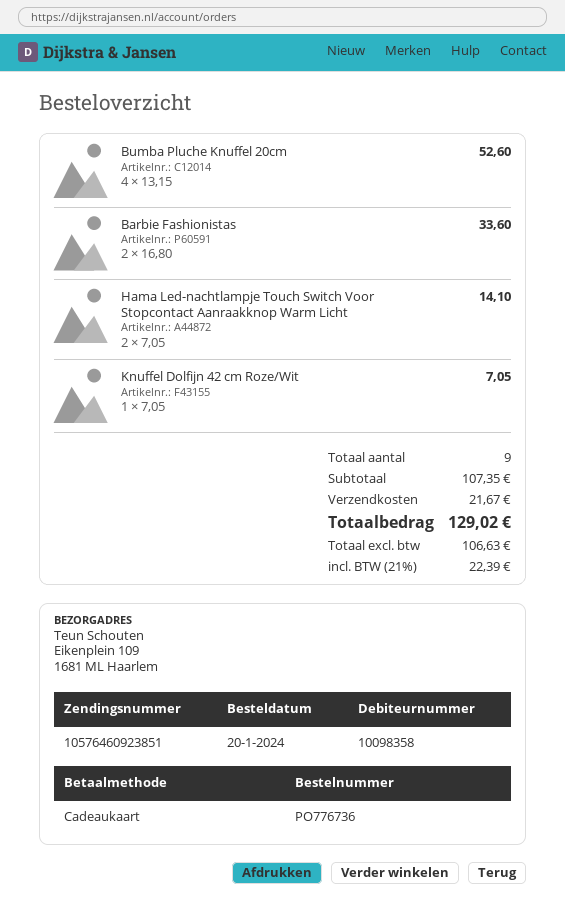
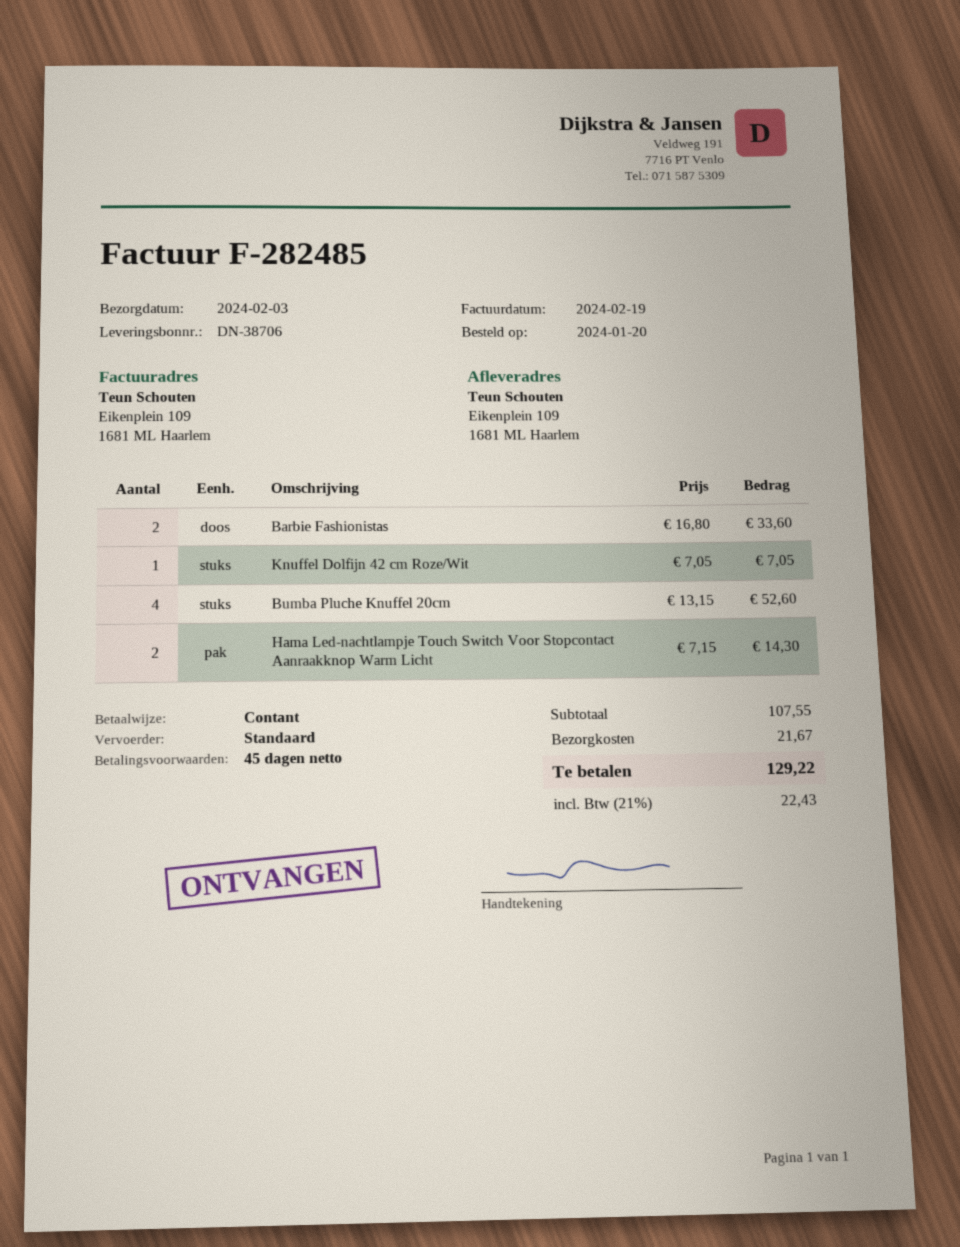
payment method: gift card -> cash
Hama Led-nachtlampje Touch Switch Voor Stopcontact Aanraakknop Warm Licht: 2 x 7.05 = 14.10 -> 2 x 7.15 = 14.30
subtotal: 107.35 -> 107.55
tax: 21% = 22.39 -> 21% = 22.43
total: 129.02 -> 129.22

